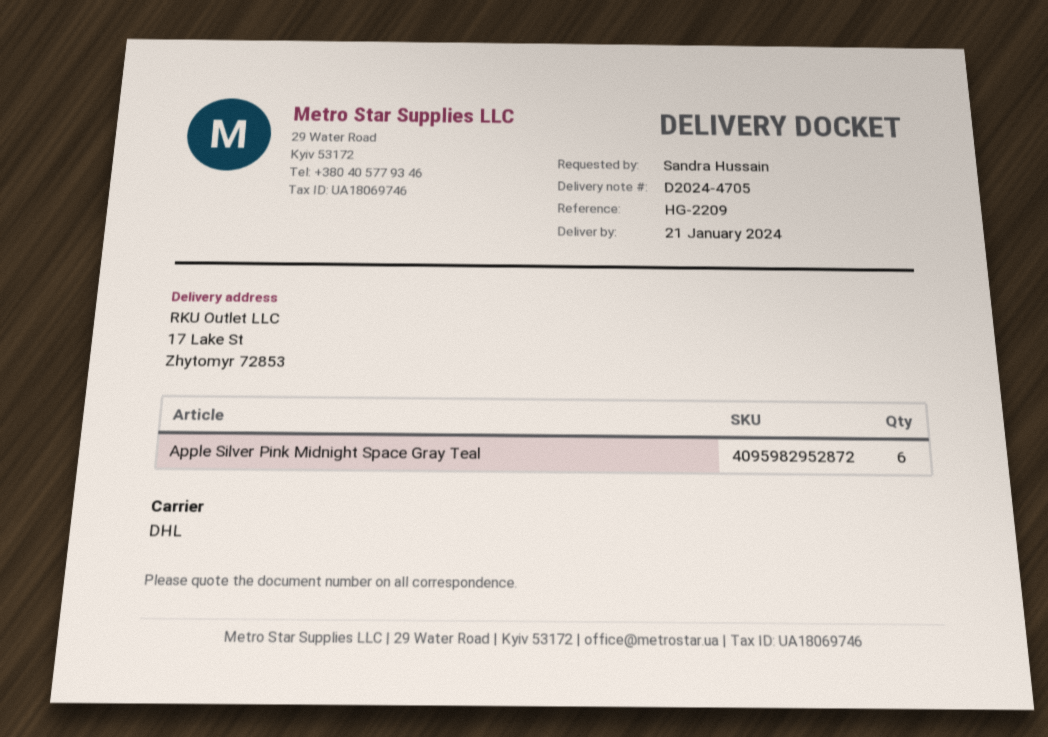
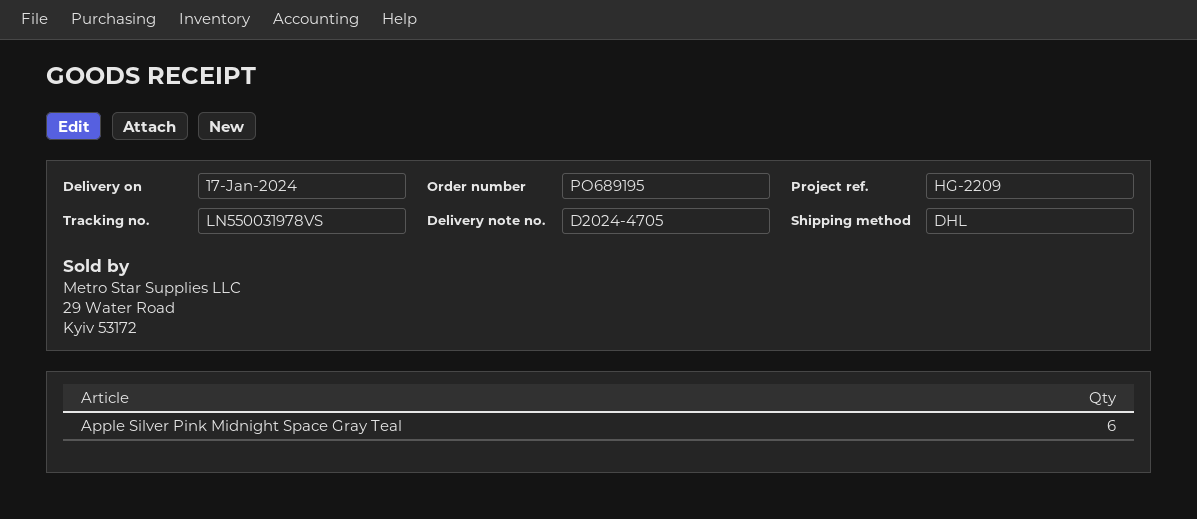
delivery date: 2024-01-21 -> 2024-01-17

